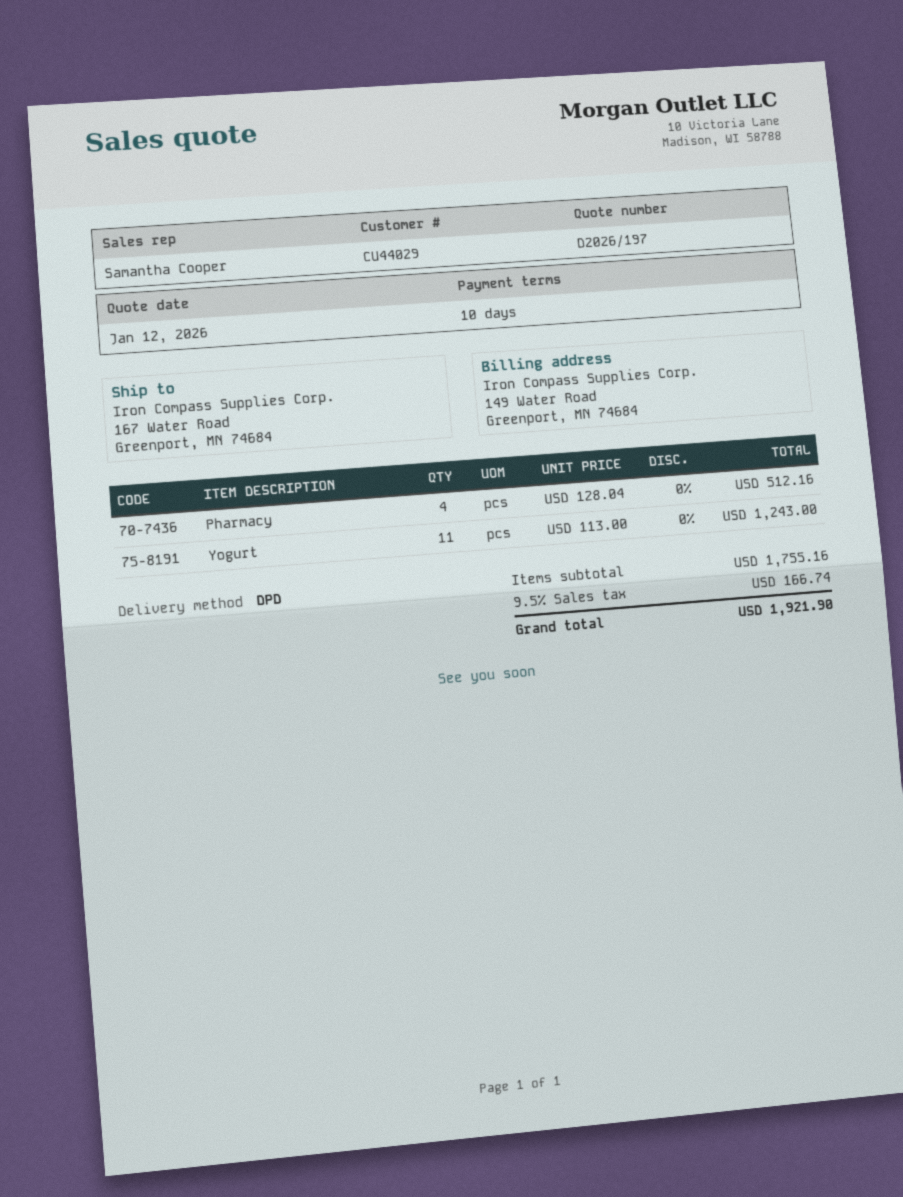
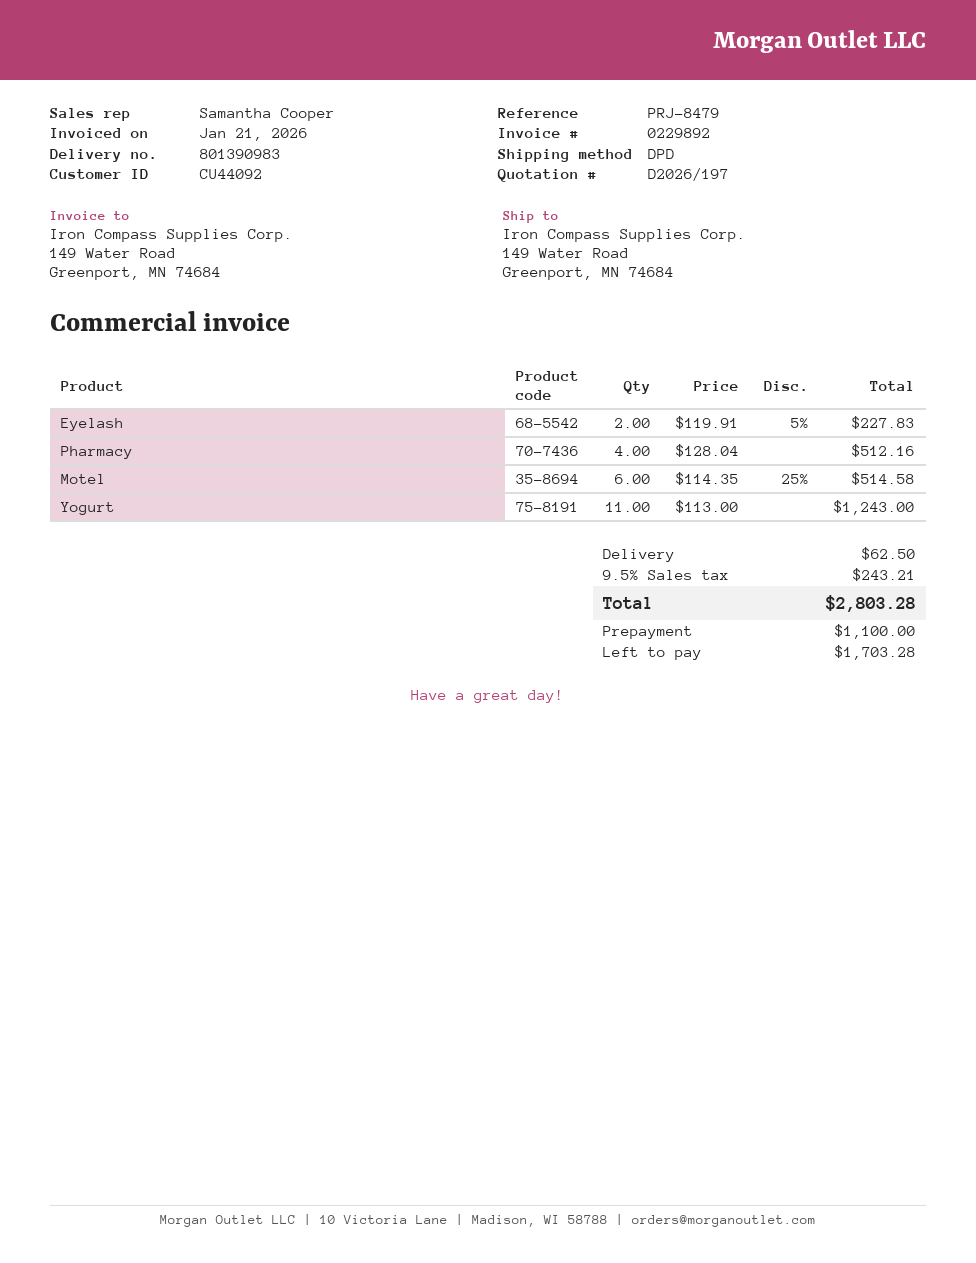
customer number: CU44029 -> CU44092
ship to: 167 Water Road, Greenport, MN 74684 -> 149 Water Road, Greenport, MN 74684
Eyelash: none -> 2 x 119.91 - 5% = 227.83
Motel: none -> 6 x 114.35 - 25% = 514.58
shipping: none -> 62.50
tax: 9.5% = 166.74 -> 9.5% = 243.21
total: 1921.90 -> 2803.28

